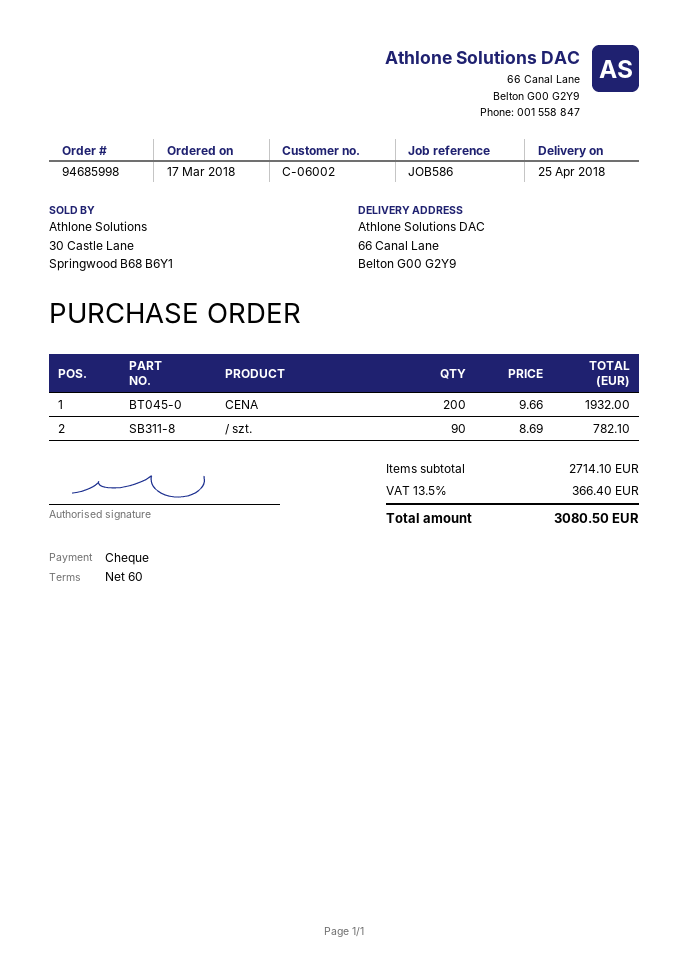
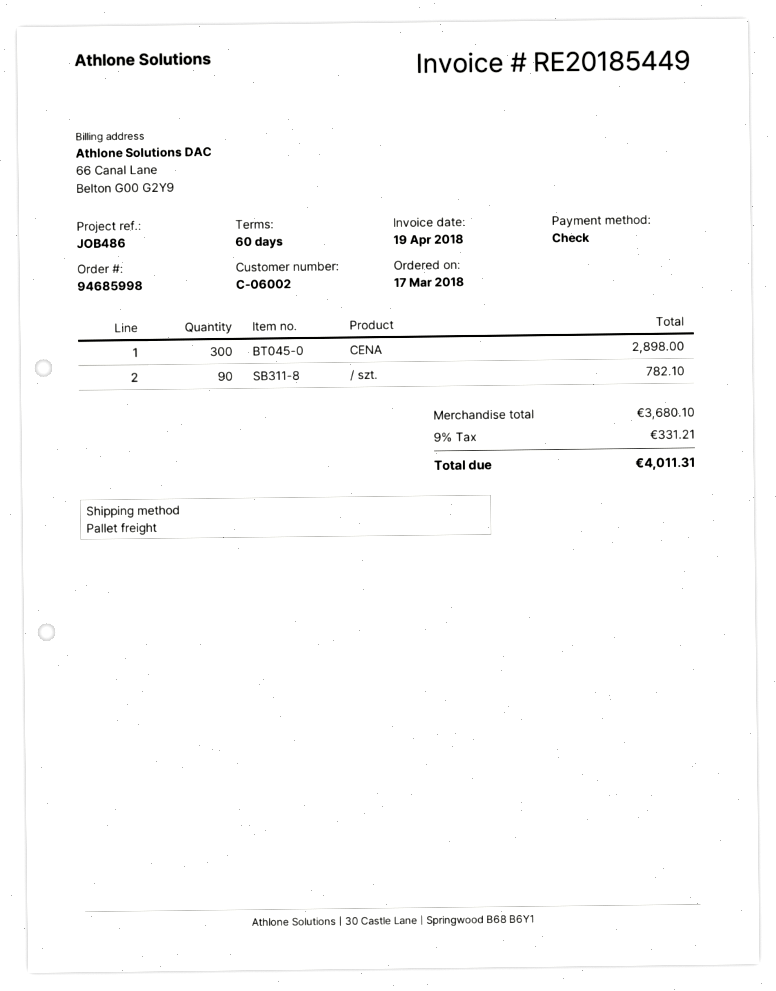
reference: JOB586 -> JOB486
CENA: 200 for 1932.00 -> 300 for 2898.00
subtotal: 2714.10 -> 3680.10
tax: 13.5% = 366.40 -> 9% = 331.21
total: 3080.50 -> 4011.31

